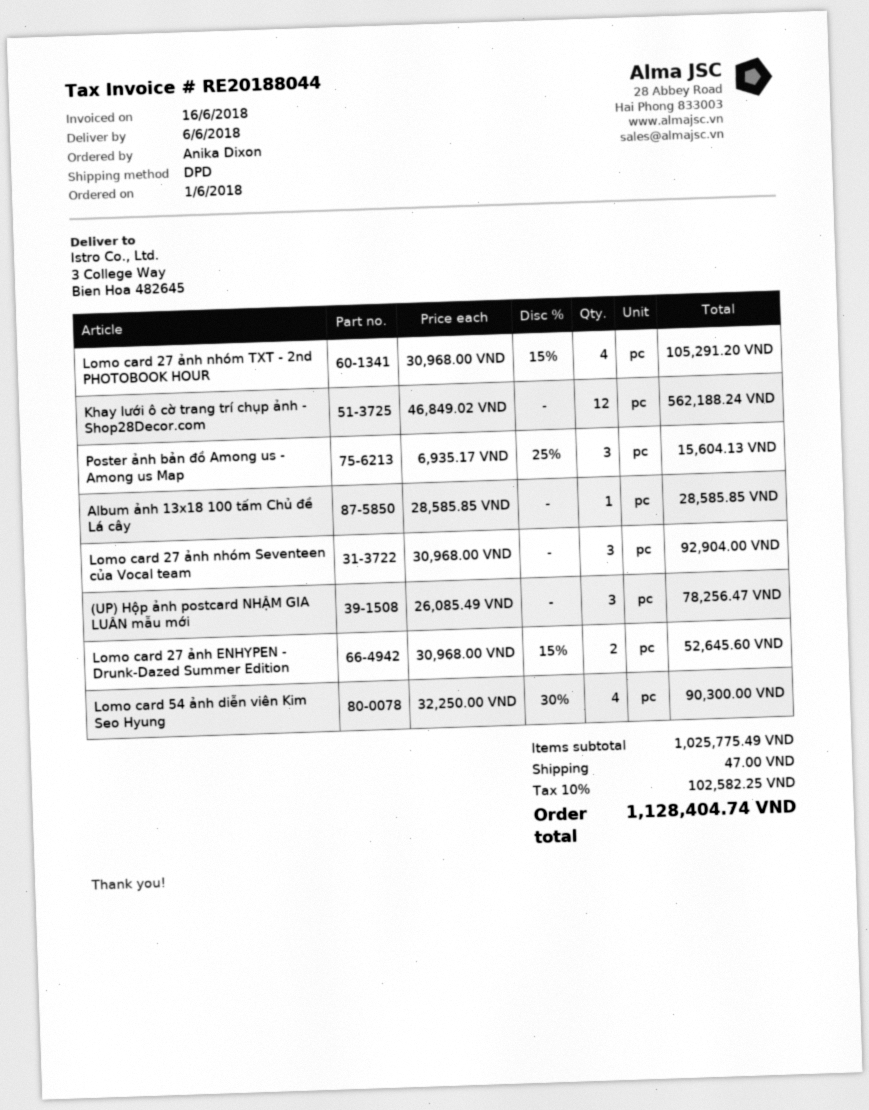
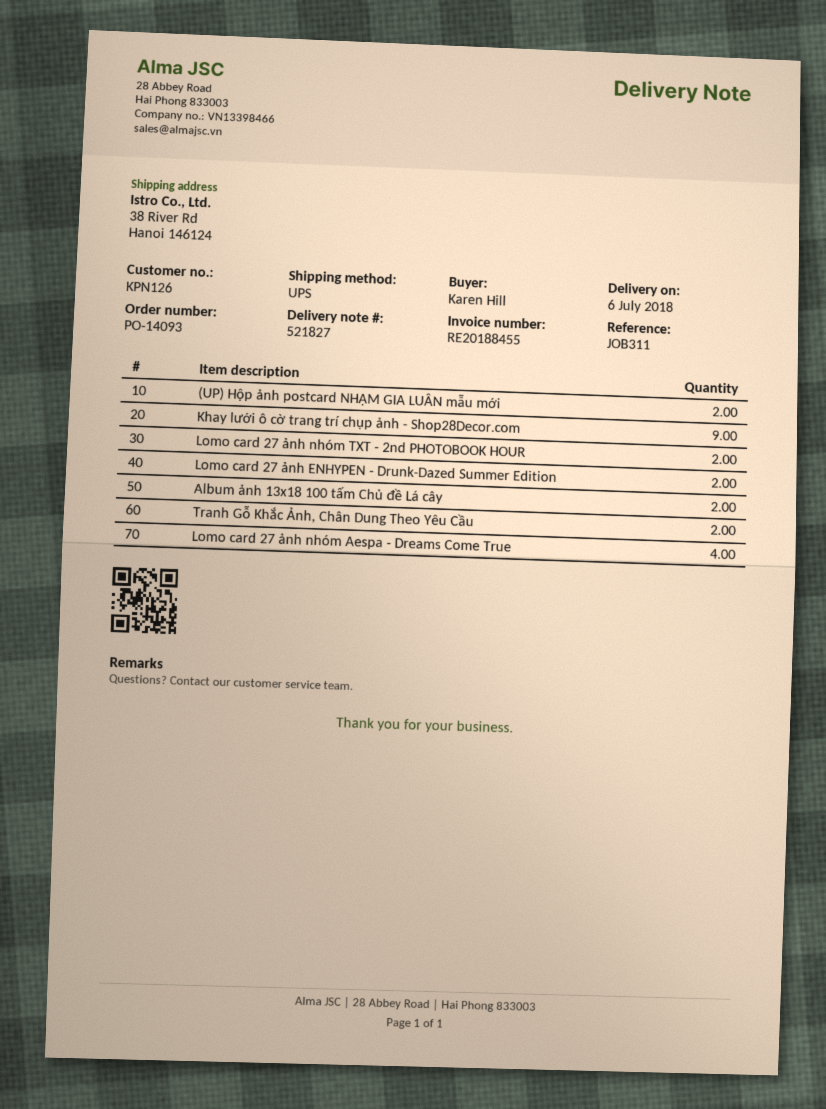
delivery date: 2018-06-06 -> 2018-07-06
invoice number: RE20188044 -> RE20188455
ordered by: Anika Dixon -> Karen Hill
shipping method: DPD -> UPS
ship to: 3 College Way, Bien Hoa 482645 -> 38 River Rd, Hanoi 146124
Lomo card 27 ảnh nhóm TXT - 2nd PHOTOBOOK HOUR: 4 -> 2
Khay lưới ô cờ trang trí chụp ảnh - Shop28Decor.com: 12 -> 9
Poster ảnh bản đồ Among us - Among us Map: 3 -> none
Album ảnh 13x18 100 tấm Chủ đề Lá cây: 1 -> 2
Lomo card 27 ảnh nhóm Seventeen của Vocal team: 3 -> none
(UP) Hộp ảnh postcard NHẬM GIA LUÂN mẫu mới: 3 -> 2
Lomo card 54 ảnh diễn viên Kim Seo Hyung: 4 -> none
Tranh Gỗ Khắc Ảnh, Chân Dung Theo Yêu Cầu: none -> 2
Lomo card 27 ảnh nhóm Aespa - Dreams Come True: none -> 4

